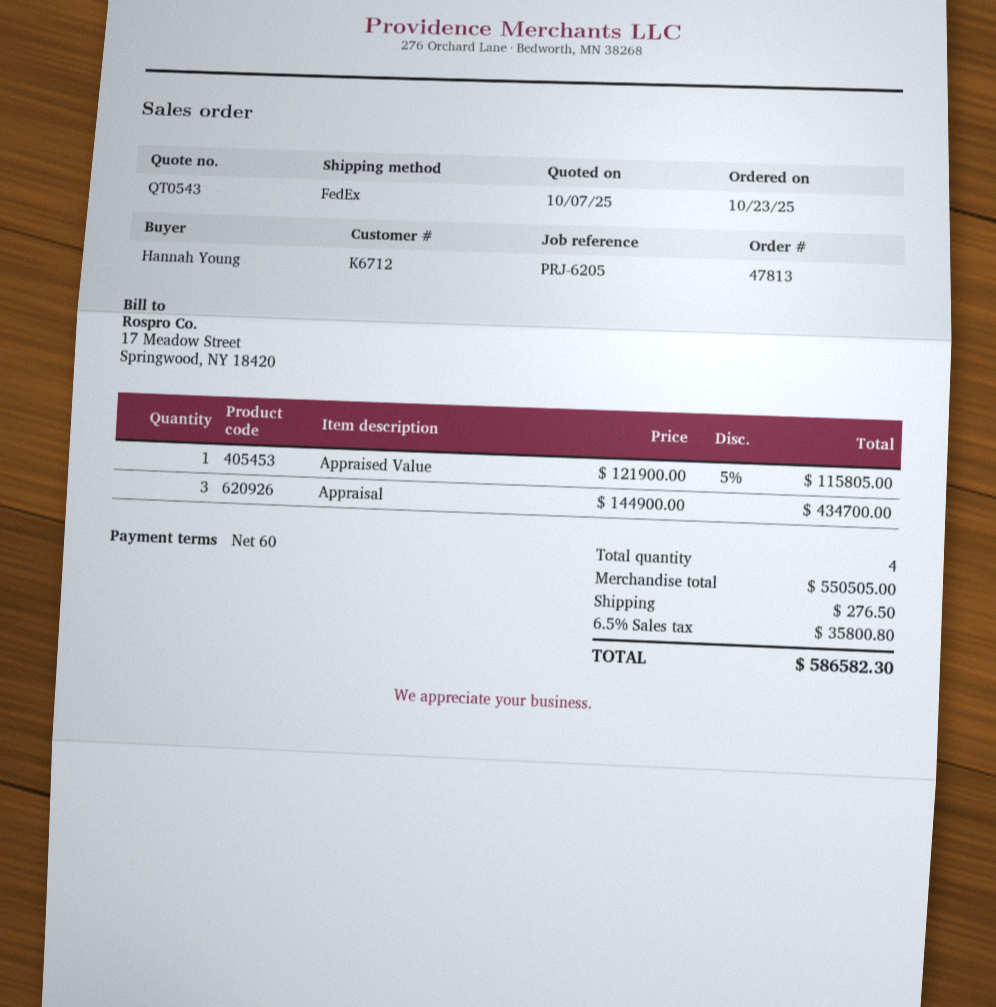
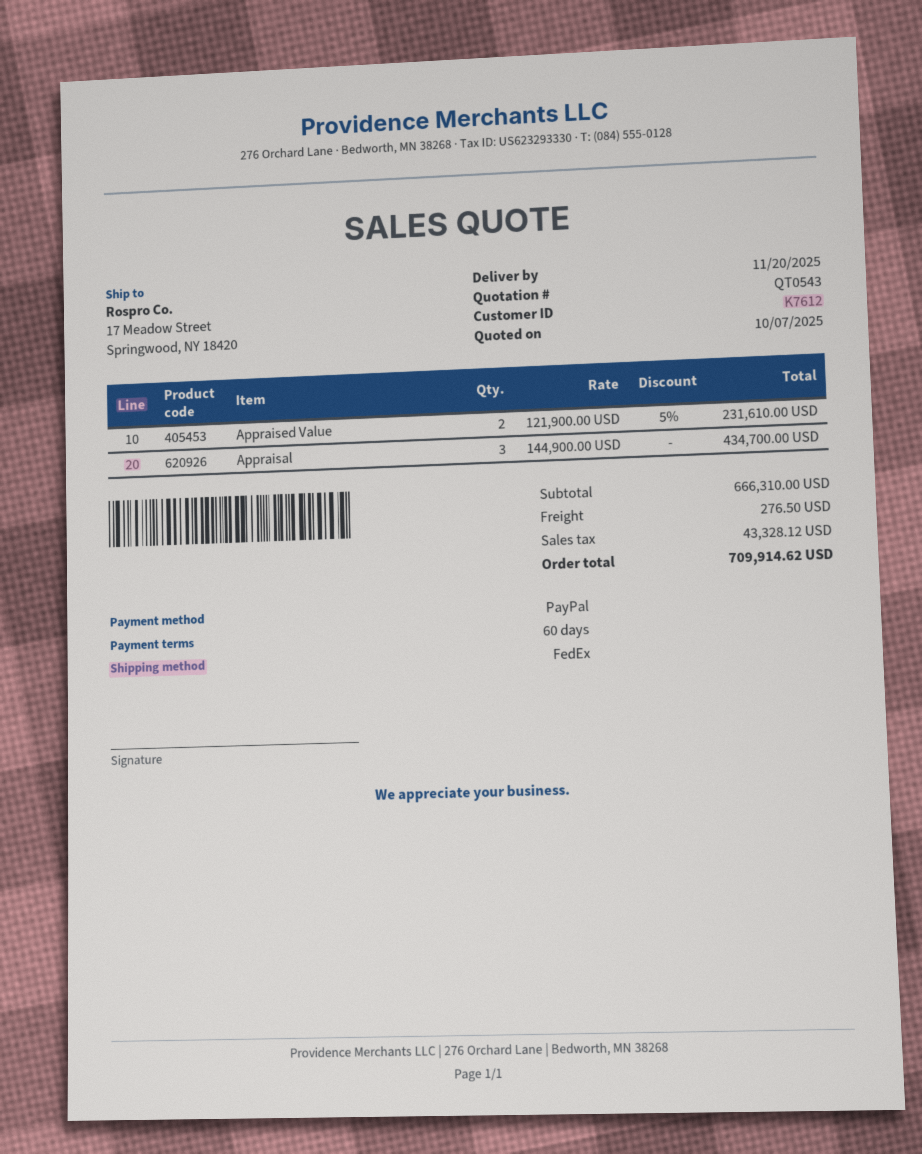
customer number: K6712 -> K7612
Appraised Value: 1 x 121900.00 - 5% = 115805.00 -> 2 x 121900.00 - 5% = 231610.00
subtotal: 550505.00 -> 666310.00
tax: 35800.80 -> 43328.12
total: 586582.30 -> 709914.62

